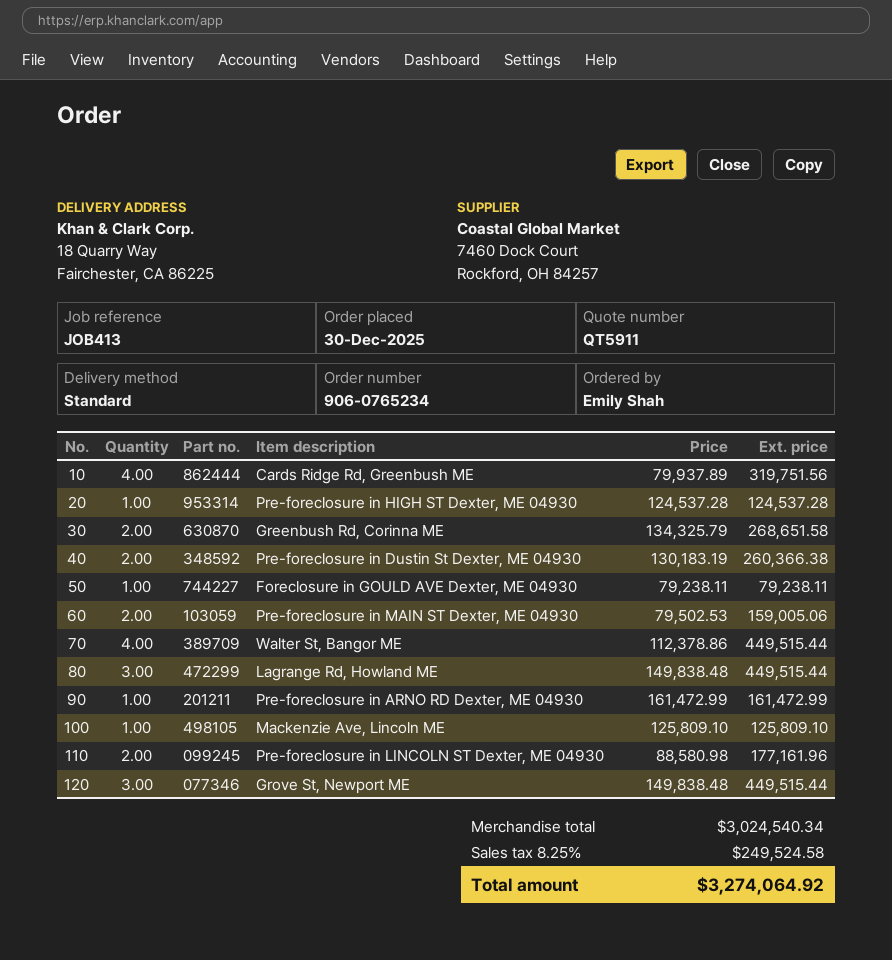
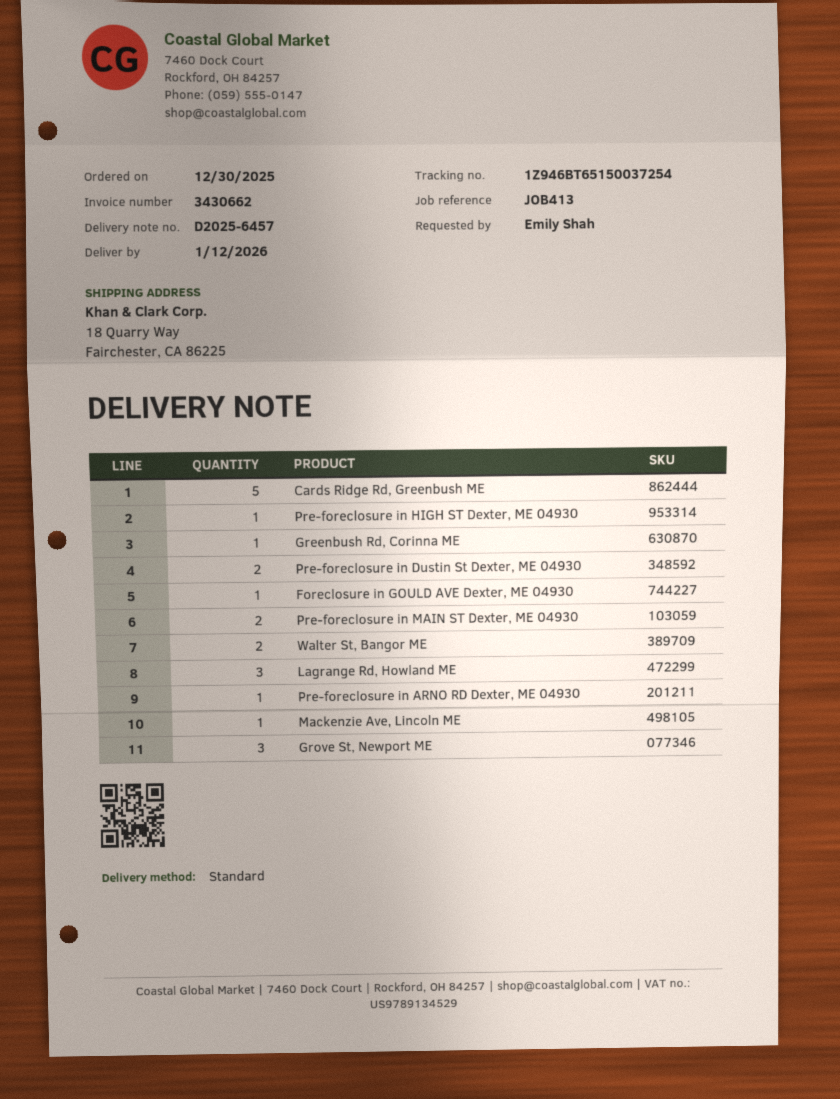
Cards Ridge Rd, Greenbush ME: 4 -> 5
Greenbush Rd, Corinna ME: 2 -> 1
Walter St, Bangor ME: 4 -> 2
Pre-foreclosure in LINCOLN ST Dexter, ME 04930: 2 -> none

